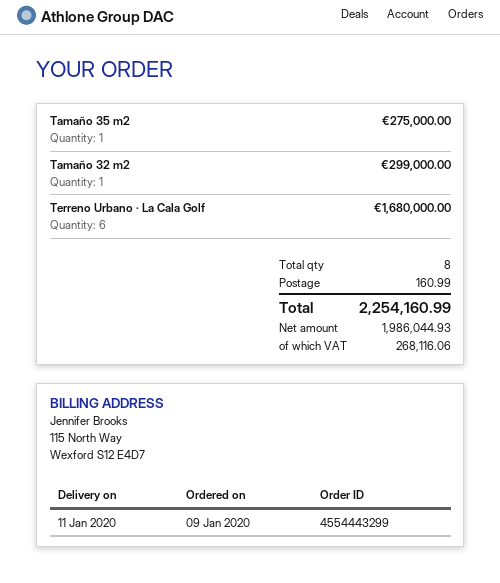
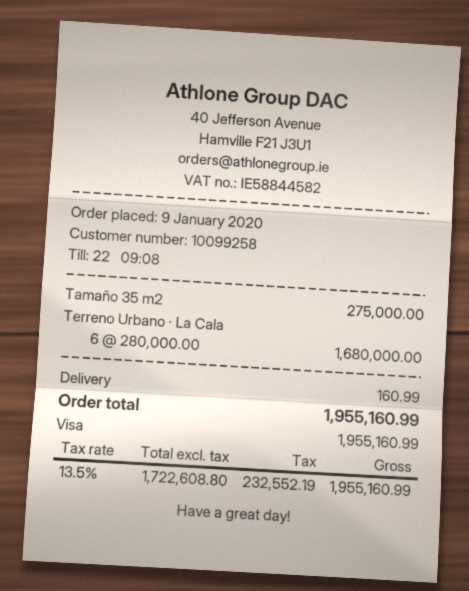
Tamaño 32 m2: 1 for 299000.00 -> none
net: 1986044.93 -> 1722608.80
tax: 268116.06 -> 232552.19
total: 2254160.99 -> 1955160.99

